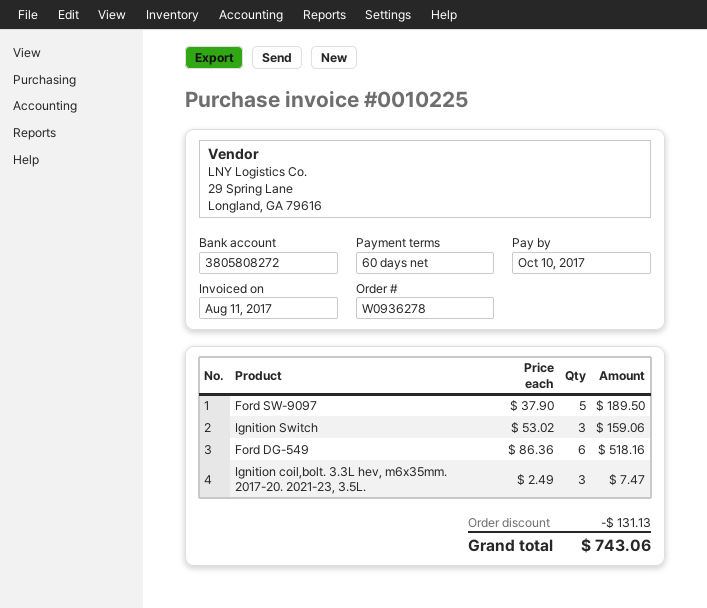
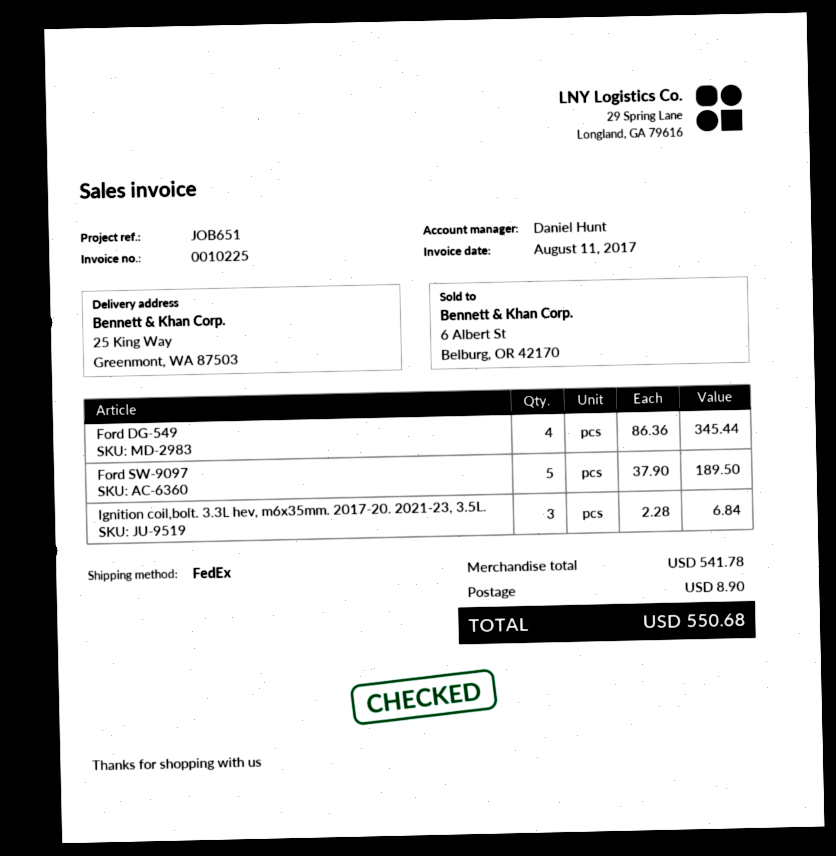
Ignition Switch: 3 x 53.02 = 159.06 -> none
Ford DG-549: 6 x 86.36 = 518.16 -> 4 x 86.36 = 345.44
Ignition coil,bolt. 3.3L hev, m6x35mm. 2017-20. 2021-23, 3.5L.: 3 x 2.49 = 7.47 -> 3 x 2.28 = 6.84
discount: 131.13 -> none
shipping: none -> 8.90
total: 743.06 -> 550.68

